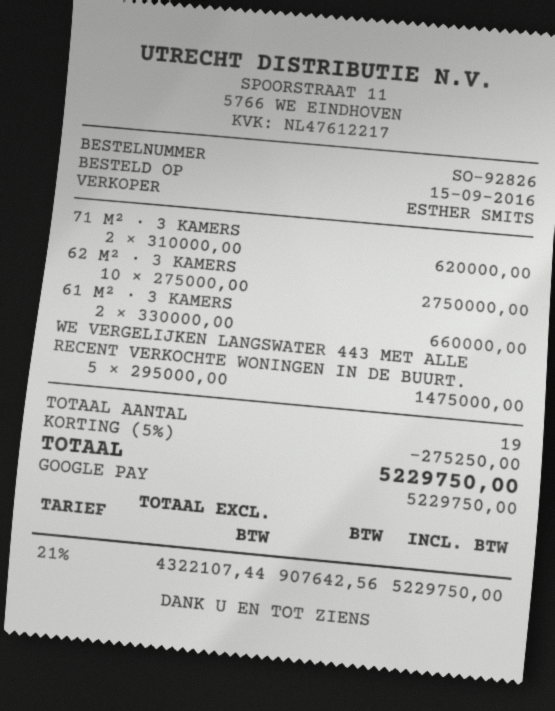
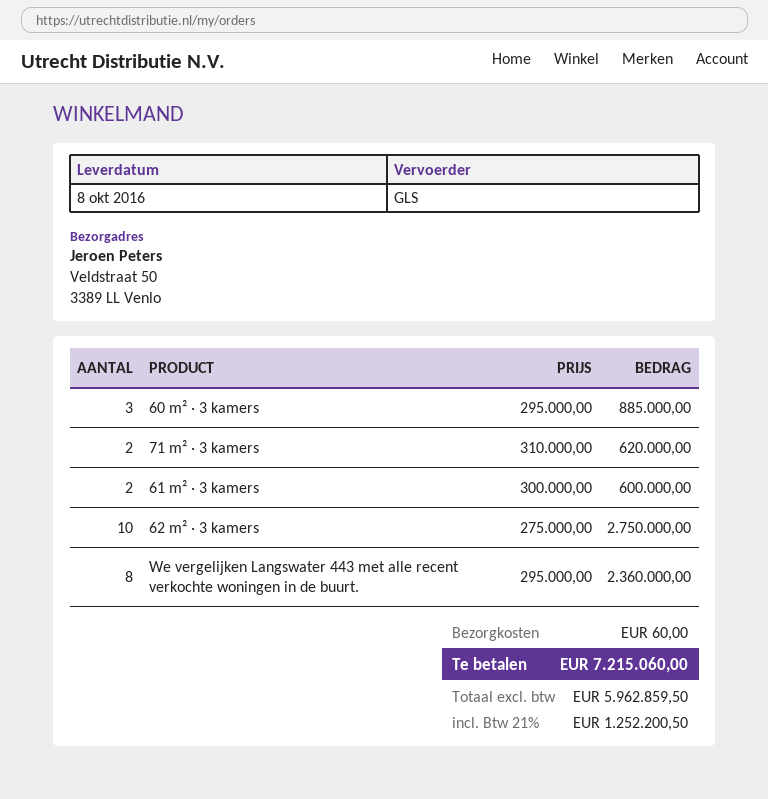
61 M² · 3 KAMERS: 2 x 330000.00 = 660000.00 -> 2 x 300000.00 = 600000.00
WE VERGELIJKEN LANGSWATER 443 MET ALLE RECENT VERKOCHTE WONINGEN IN DE BUURT.: 5 x 295000.00 = 1475000.00 -> 8 x 295000.00 = 2360000.00
60 m² · 3 kamers: none -> 3 x 295000.00 = 885000.00
discount: 5% = 275250.00 -> none
shipping: none -> 60.00
net: 4322107.44 -> 5962859.50
tax: 21% = 907642.56 -> 21% = 1252200.50
total: 5229750.00 -> 7215060.00

